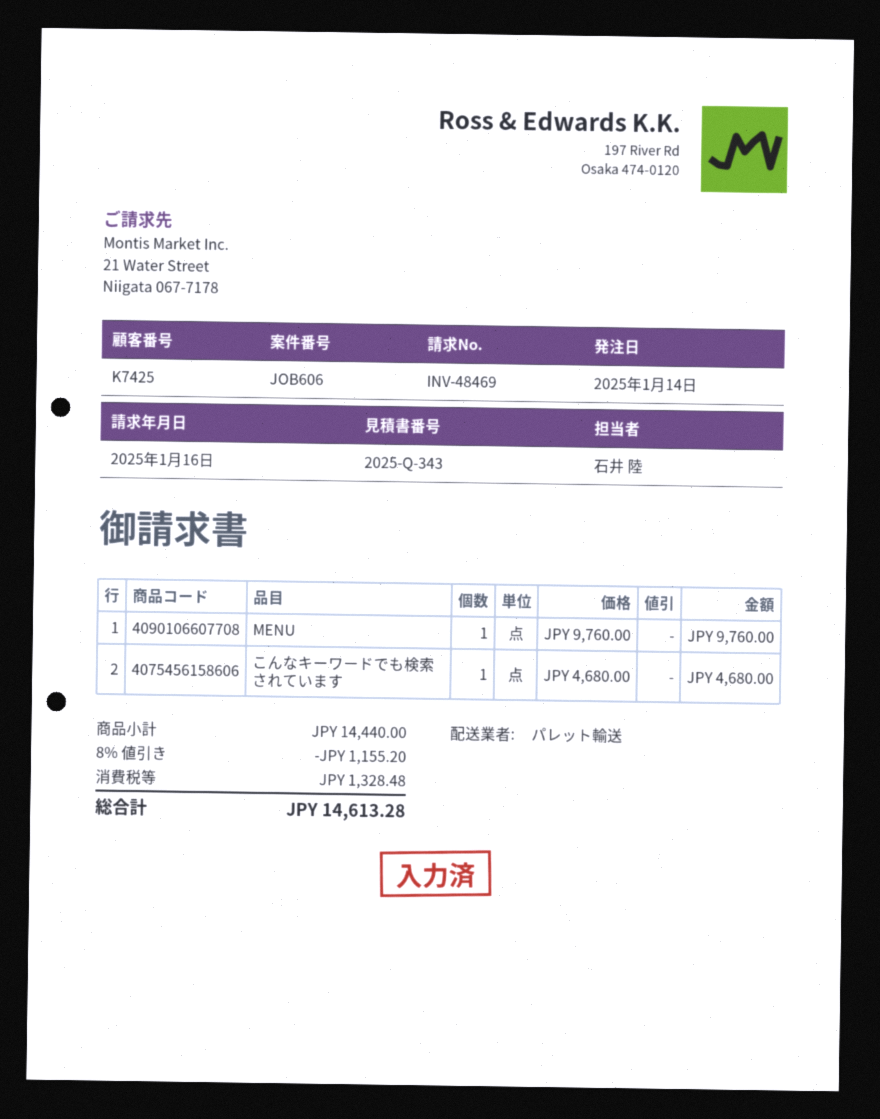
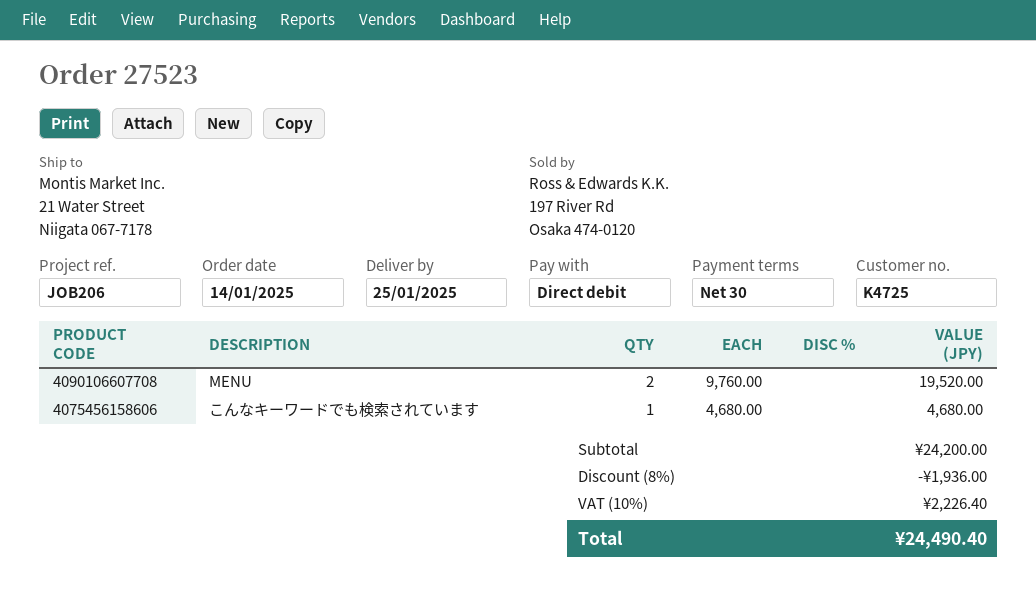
customer number: K7425 -> K4725
reference: JOB606 -> JOB206
MENU: 1 x 9760.00 = 9760.00 -> 2 x 9760.00 = 19520.00
subtotal: 14440.00 -> 24200.00
discount: 8% = 1155.20 -> 8% = 1936.00
tax: 1328.48 -> 2226.40
total: 14613.28 -> 24490.40

